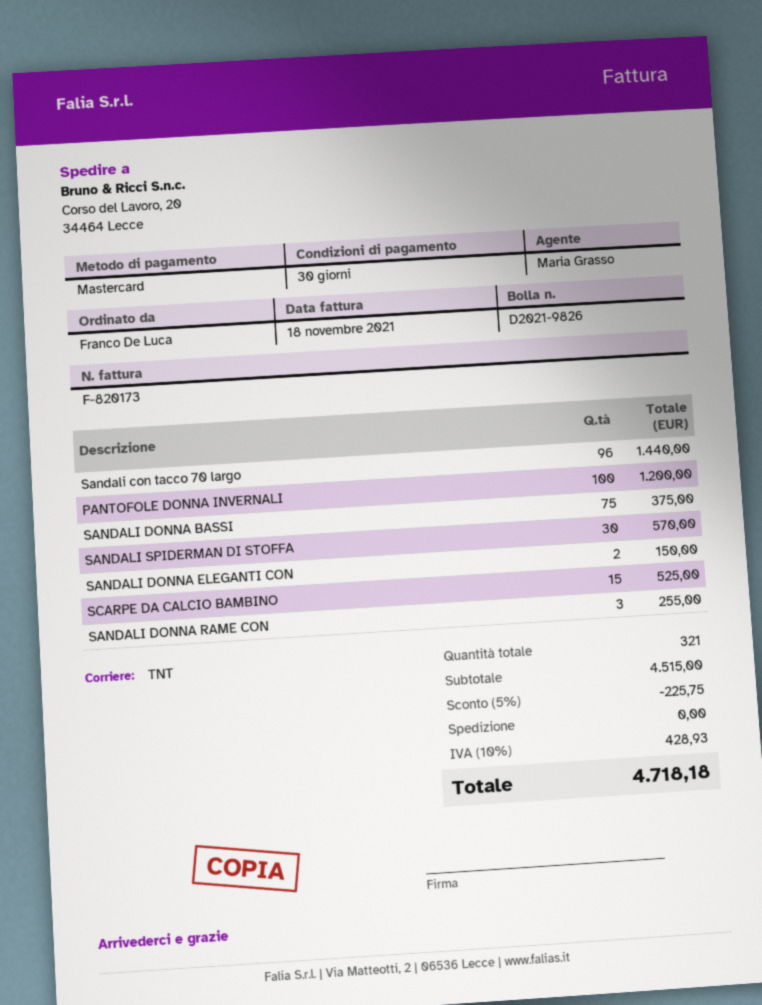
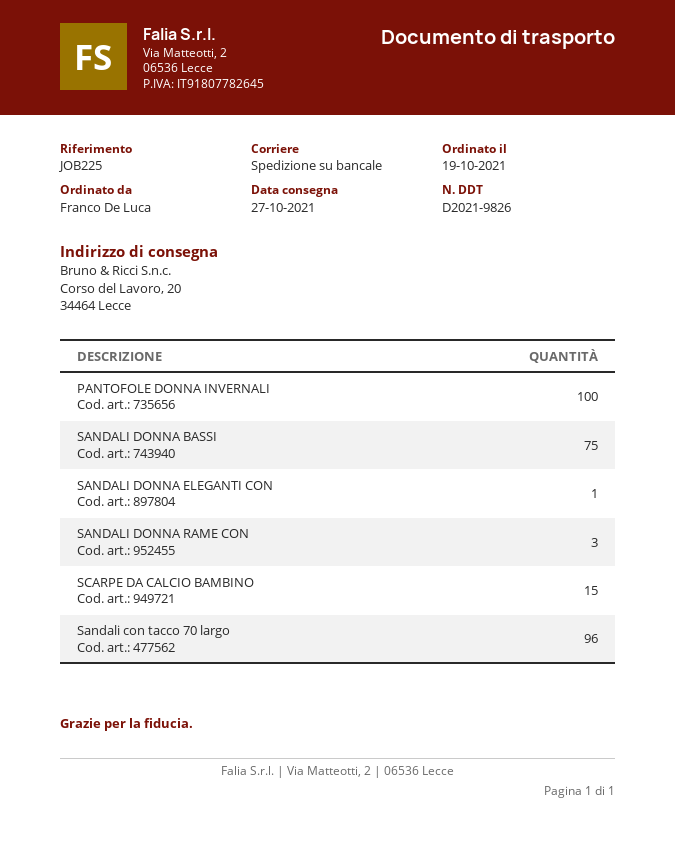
shipping method: TNT -> pallet freight
SANDALI SPIDERMAN DI STOFFA: 30 -> none
SANDALI DONNA ELEGANTI CON: 2 -> 1

